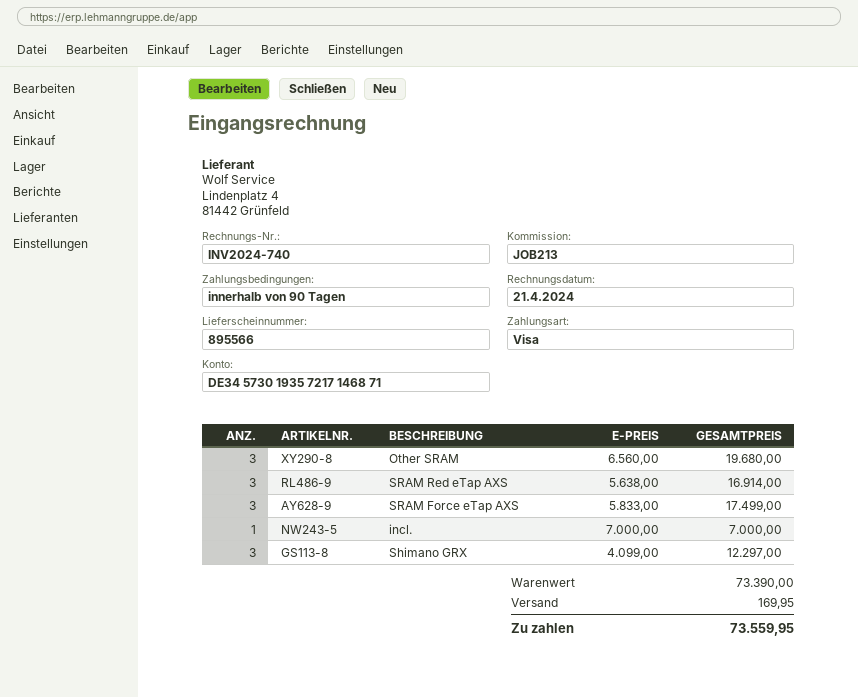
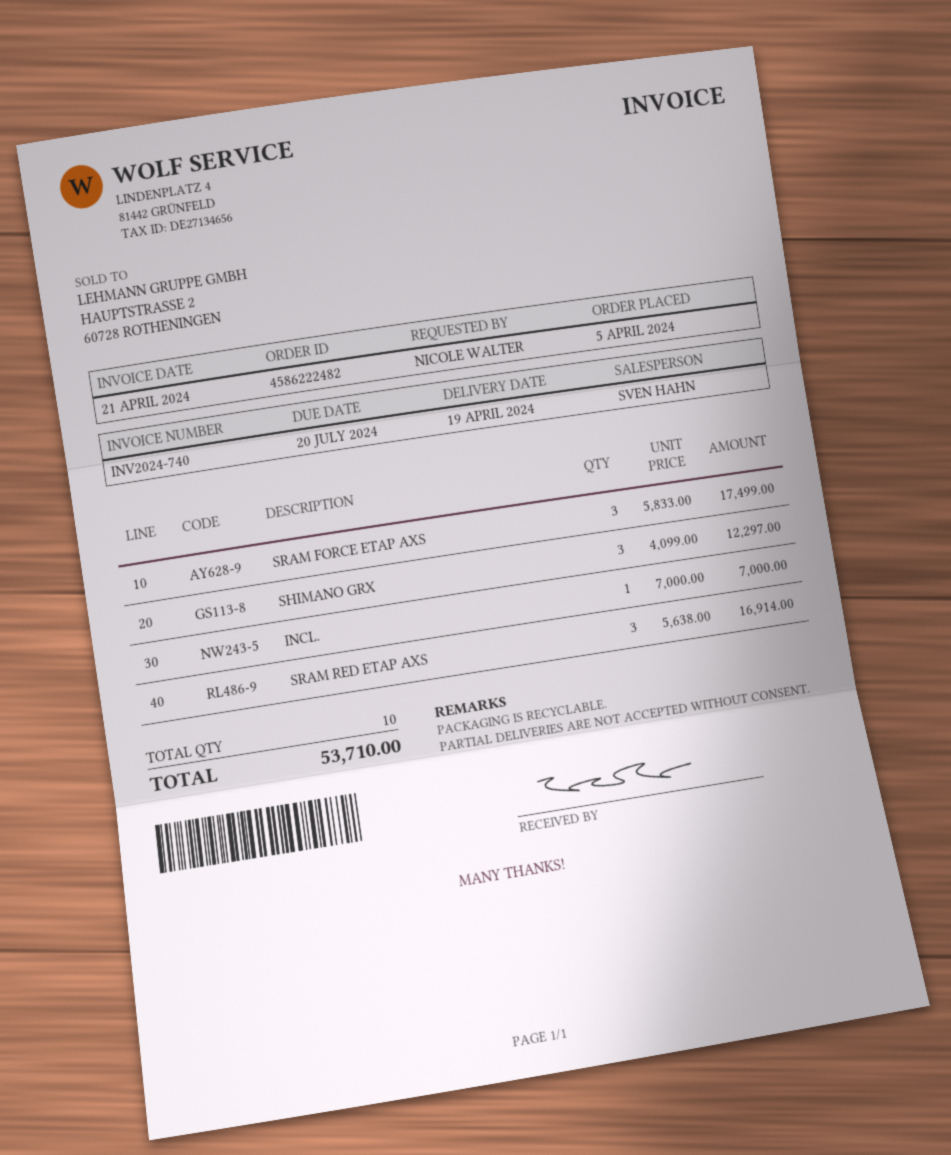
Other SRAM: 3 x 6560.00 = 19680.00 -> none
shipping: 169.95 -> none
total: 73559.95 -> 53710.00

